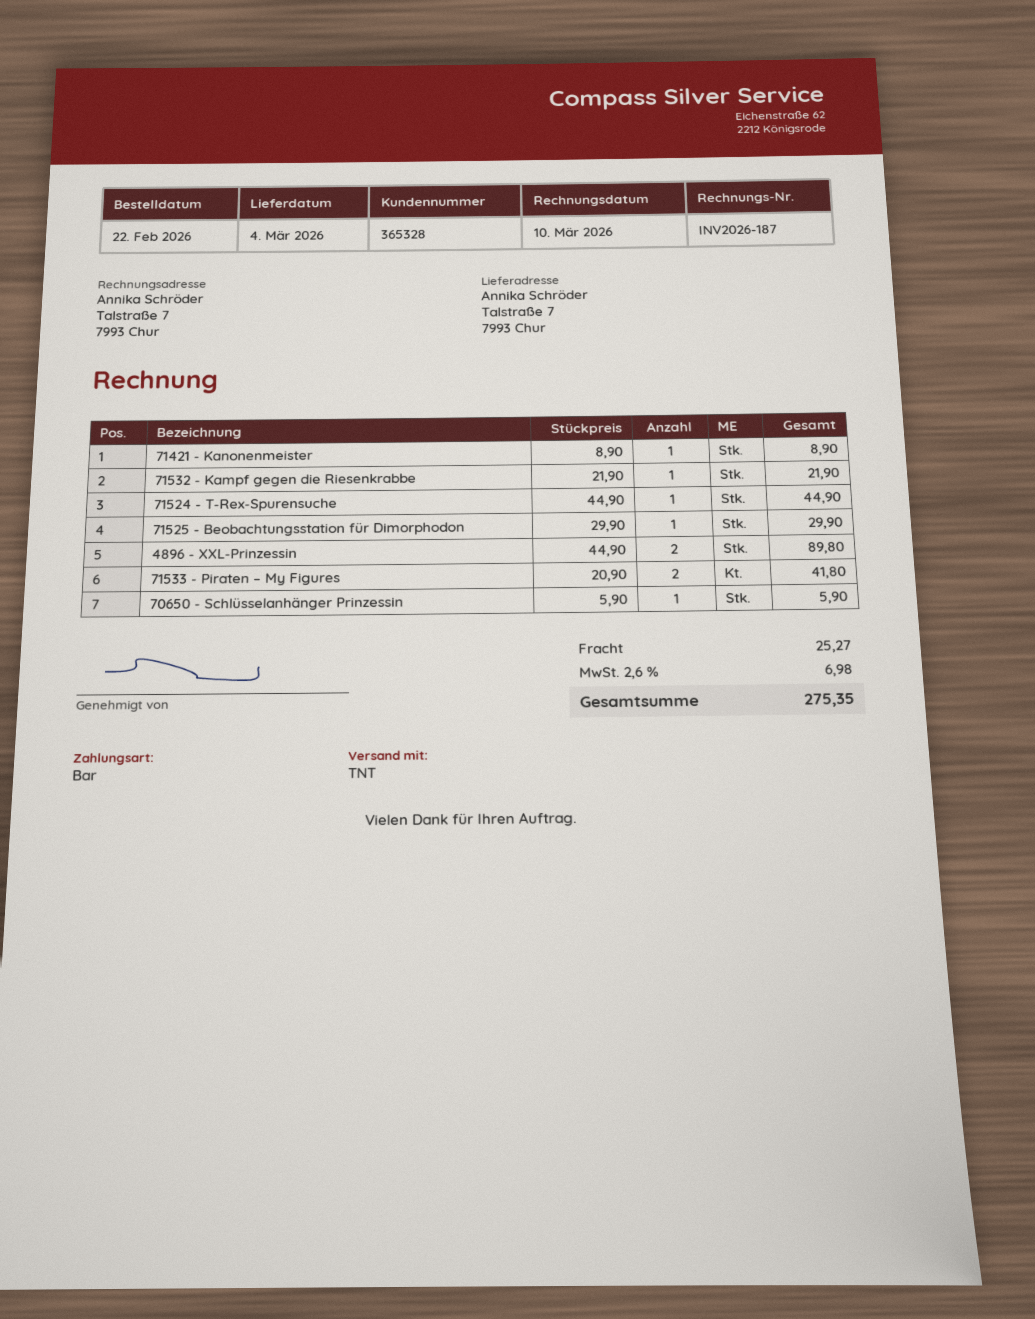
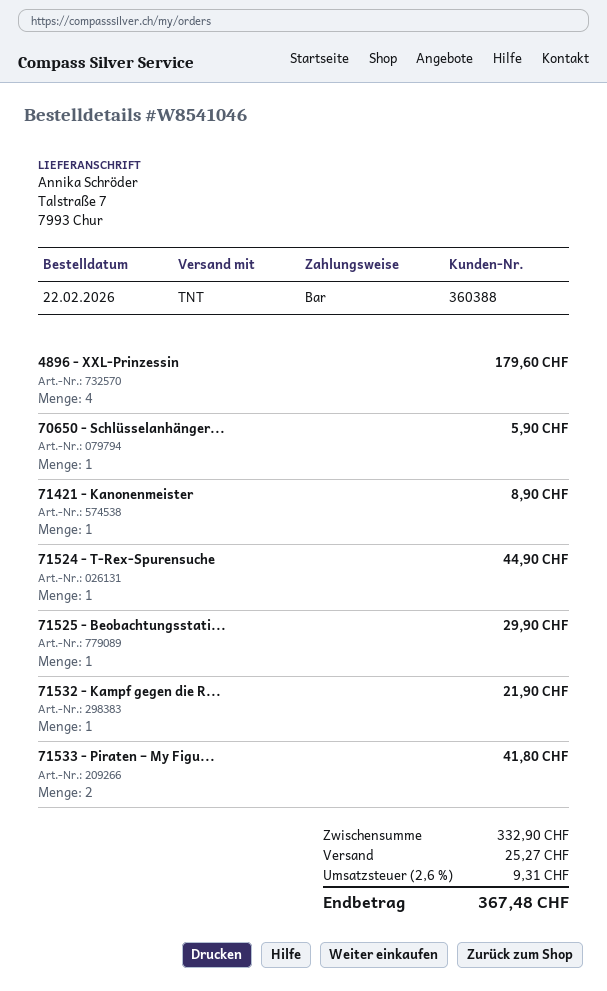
customer number: 365328 -> 360388
4896 - XXL-Prinzessin: 2 for 89.80 -> 4 for 179.60
tax: 2.6% = 6.98 -> 2.6% = 9.31
total: 275.35 -> 367.48

